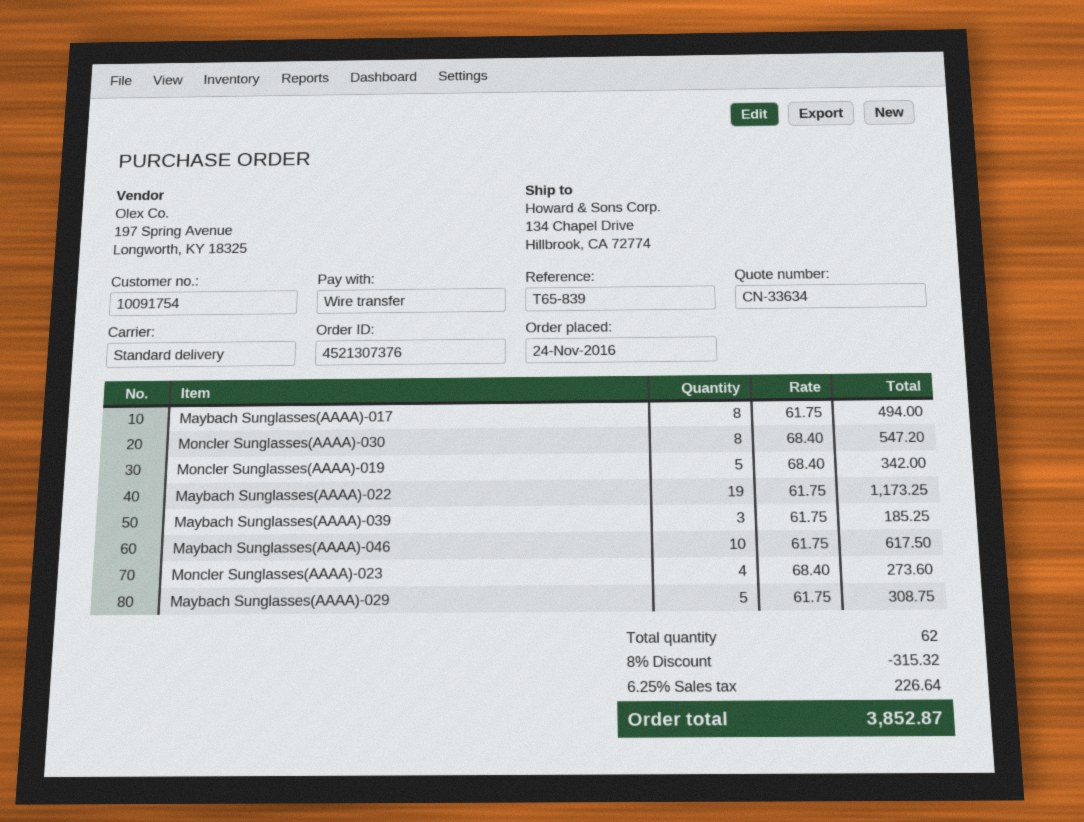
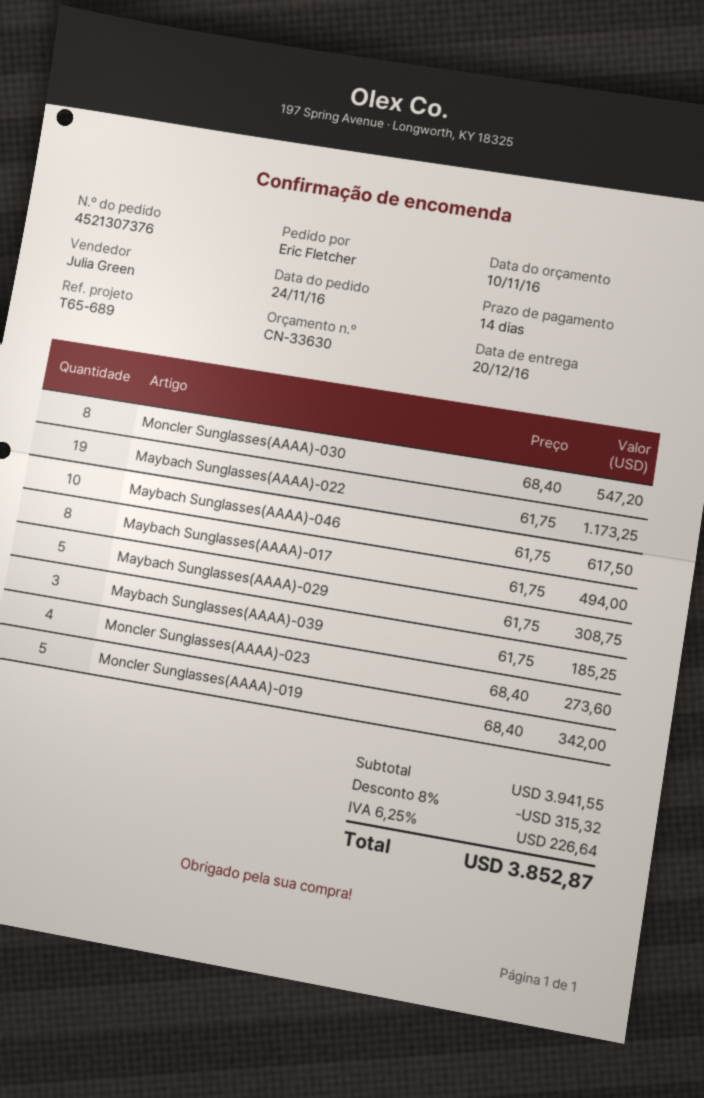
quote number: CN-33634 -> CN-33630
reference: T65-839 -> T65-689

